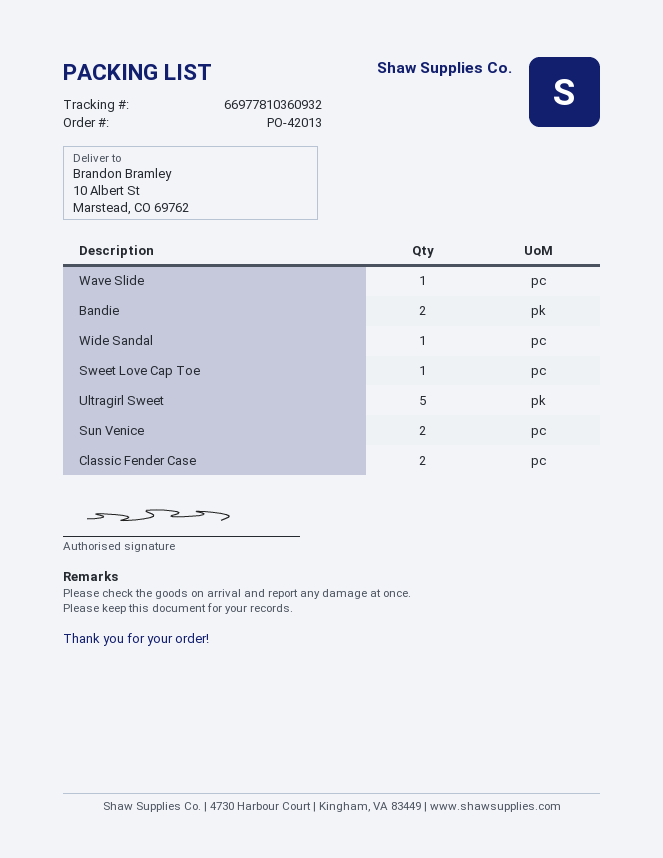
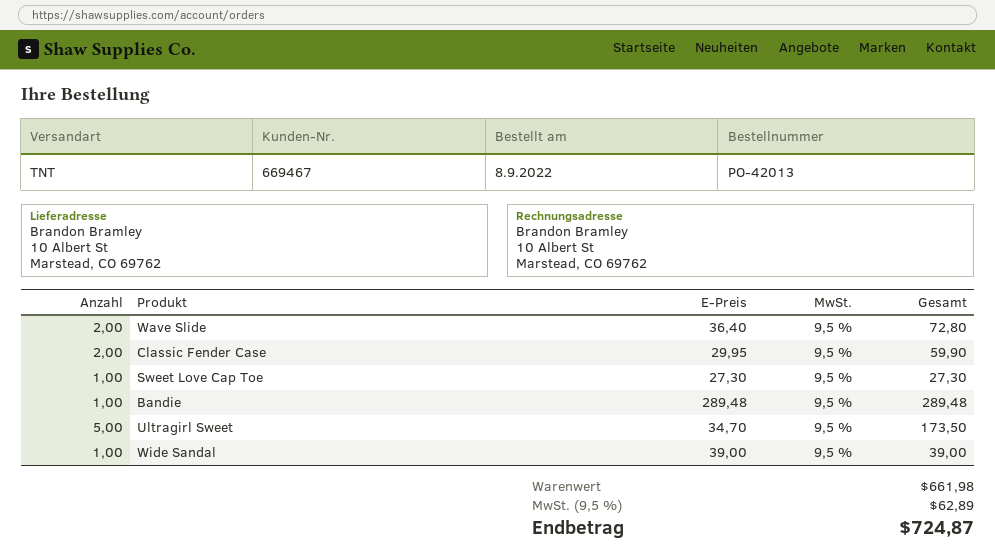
Wave Slide: 1 -> 2
Bandie: 2 -> 1
Sun Venice: 2 -> none

